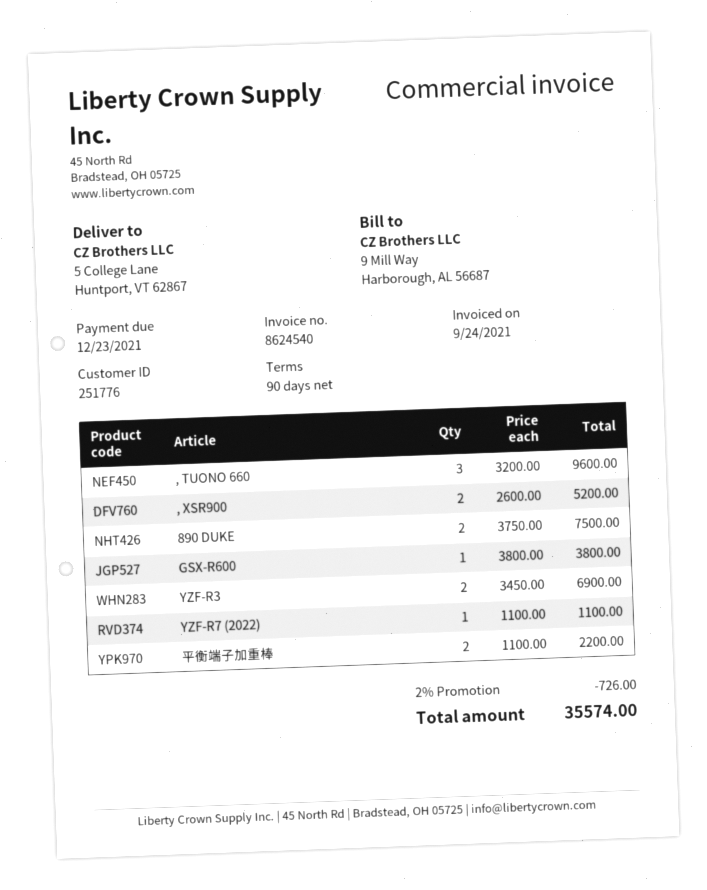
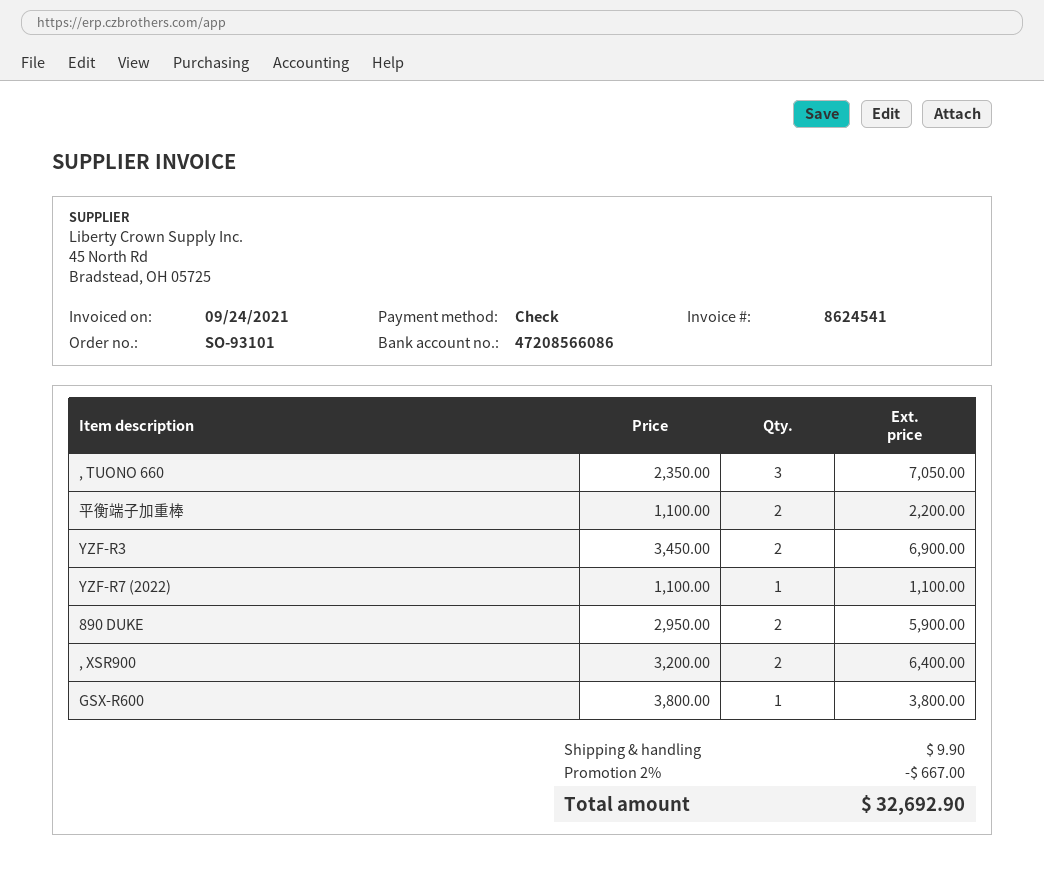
invoice number: 8624540 -> 8624541
, TUONO 660: 3 x 3200.00 = 9600.00 -> 3 x 2350.00 = 7050.00
, XSR900: 2 x 2600.00 = 5200.00 -> 2 x 3200.00 = 6400.00
890 DUKE: 2 x 3750.00 = 7500.00 -> 2 x 2950.00 = 5900.00
discount: 2% = 726.00 -> 2% = 667.00
shipping: none -> 9.90
total: 35574.00 -> 32692.90

